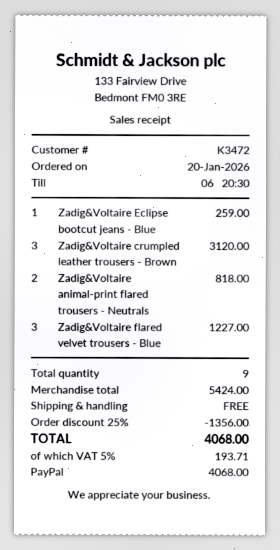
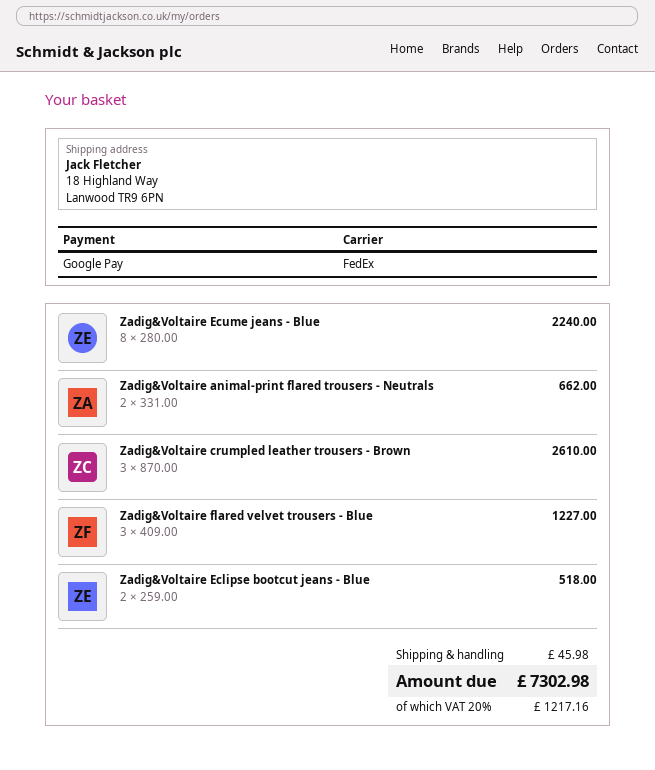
payment method: PayPal -> Google Pay
Zadig&Voltaire Eclipse bootcut jeans - Blue: 1 for 259.00 -> 2 for 518.00
Zadig&Voltaire crumpled leather trousers - Brown: 3 for 3120.00 -> 3 for 2610.00
Zadig&Voltaire animal-print flared trousers - Neutrals: 2 for 818.00 -> 2 for 662.00
Zadig&Voltaire Ecume jeans - Blue: none -> 8 for 2240.00
discount: 25% = 1356.00 -> none
shipping: 0.00 -> 45.98
tax: 5% = 193.71 -> 20% = 1217.16
total: 4068.00 -> 7302.98

